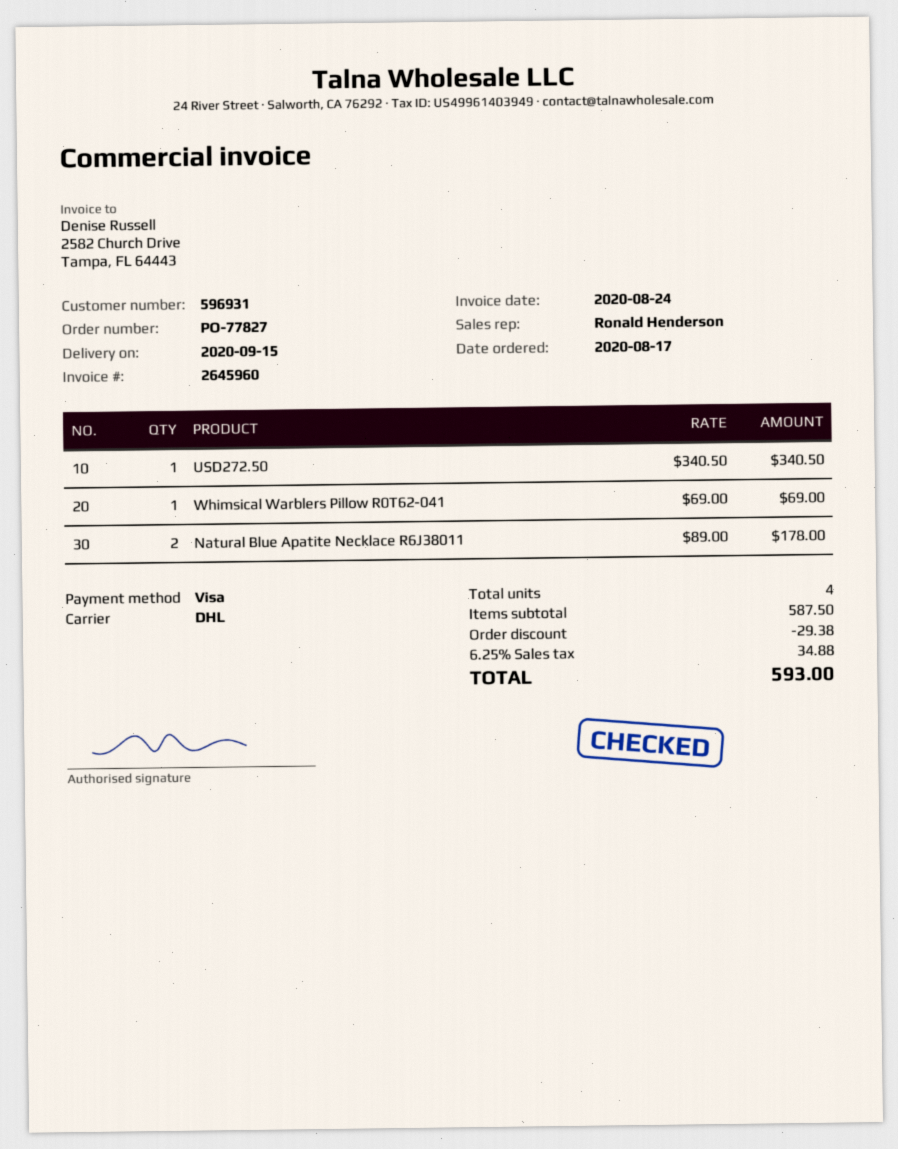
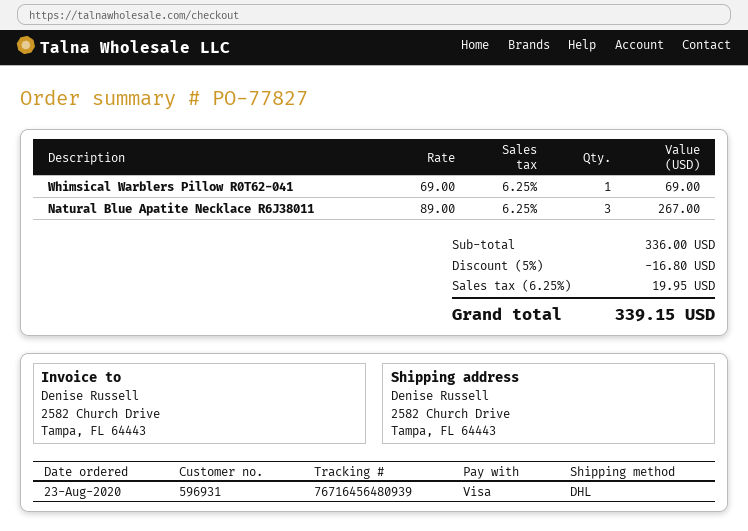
order date: 2020-08-17 -> 2020-08-23
USD272.50: 1 x 340.50 = 340.50 -> none
Natural Blue Apatite Necklace R6J38011: 2 x 89.00 = 178.00 -> 3 x 89.00 = 267.00
subtotal: 587.50 -> 336.00
discount: 29.38 -> 16.80
tax: 6.25% = 34.88 -> 6.25% = 19.95
total: 593.00 -> 339.15

